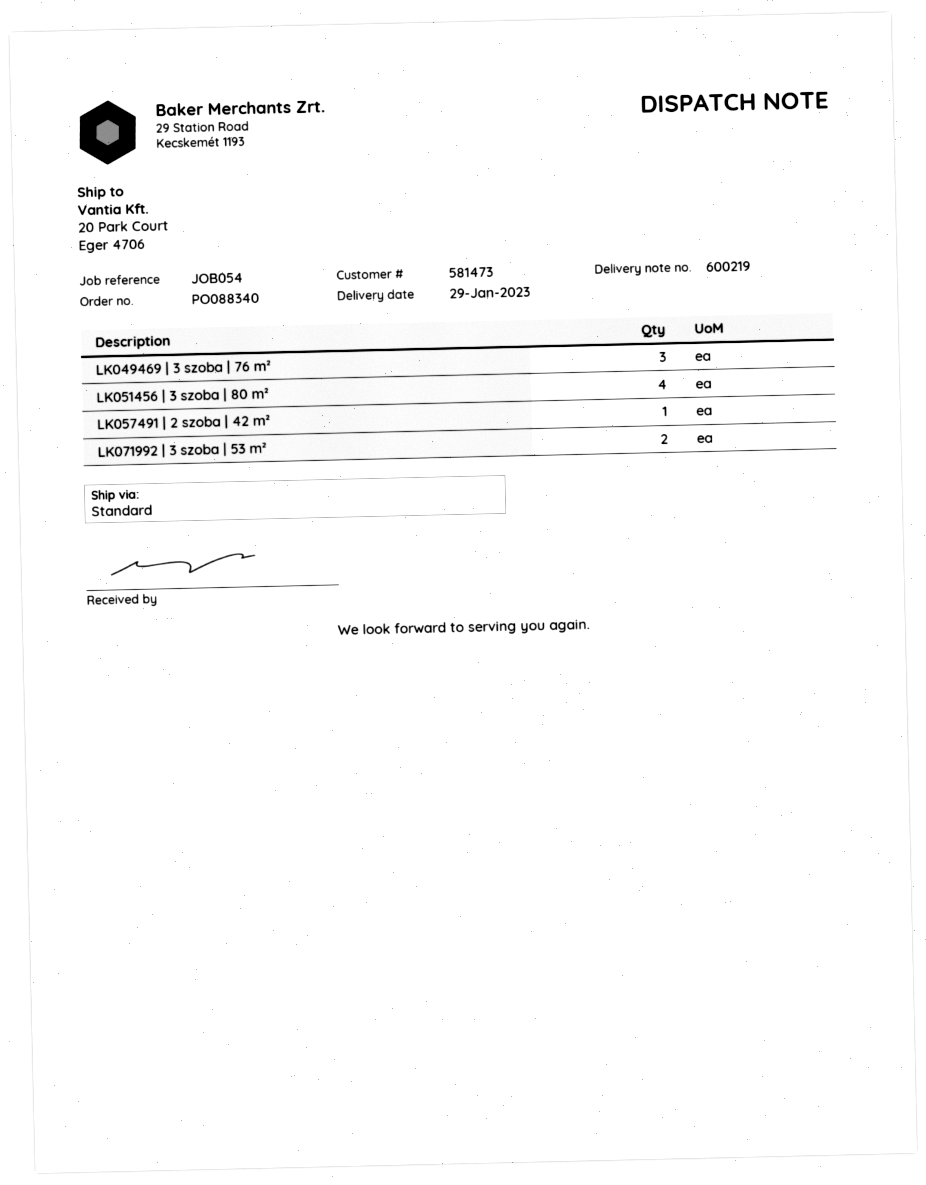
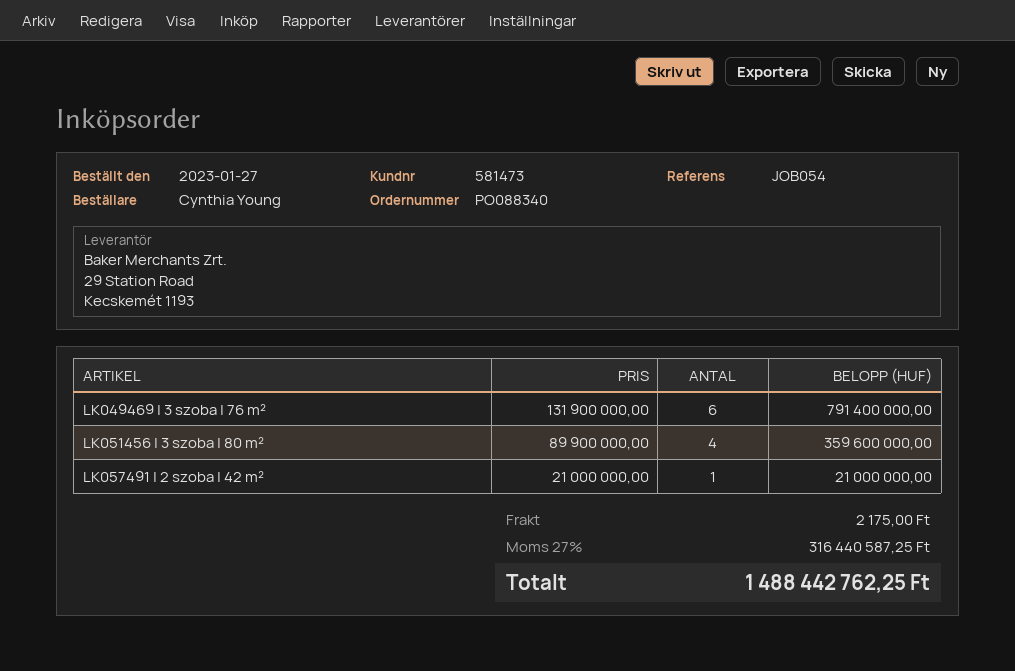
LK049469 | 3 szoba | 76 m²: 3 -> 6
LK071992 | 3 szoba | 53 m²: 2 -> none

